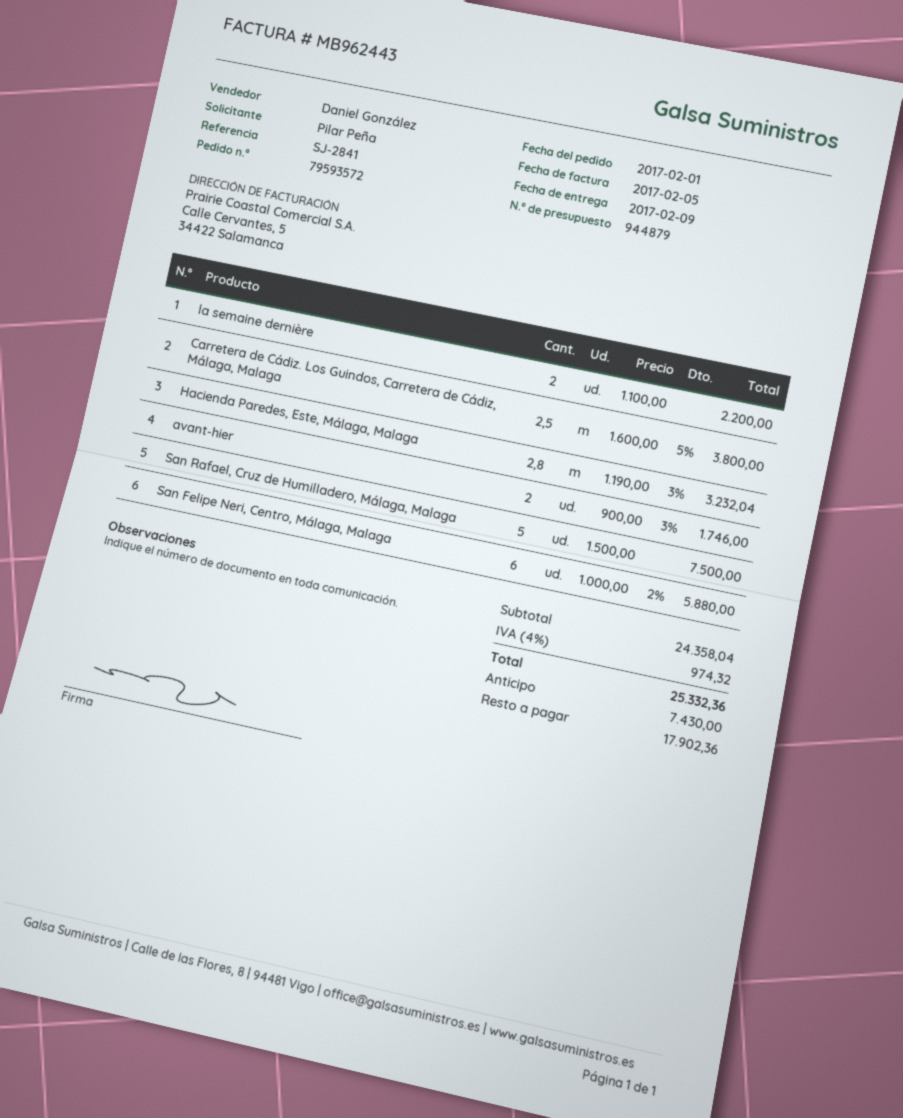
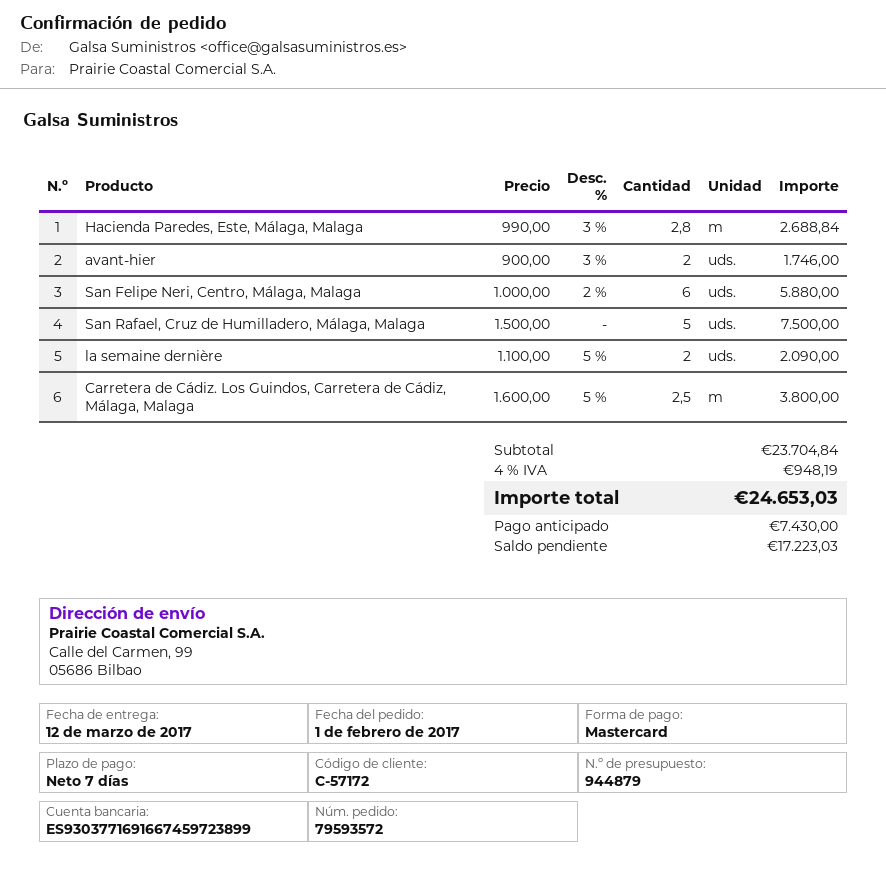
delivery date: 2017-02-09 -> 2017-03-12
la semaine dernière: 2 x 1100.00 = 2200.00 -> 2 x 1100.00 - 5% = 2090.00
Hacienda Paredes, Este, Málaga, Malaga: 2.8 x 1190.00 - 3% = 3232.04 -> 2.8 x 990.00 - 3% = 2688.84
subtotal: 24358.04 -> 23704.84
tax: 4% = 974.32 -> 4% = 948.19
total: 25332.36 -> 24653.03
balance: 17902.36 -> 17223.03

